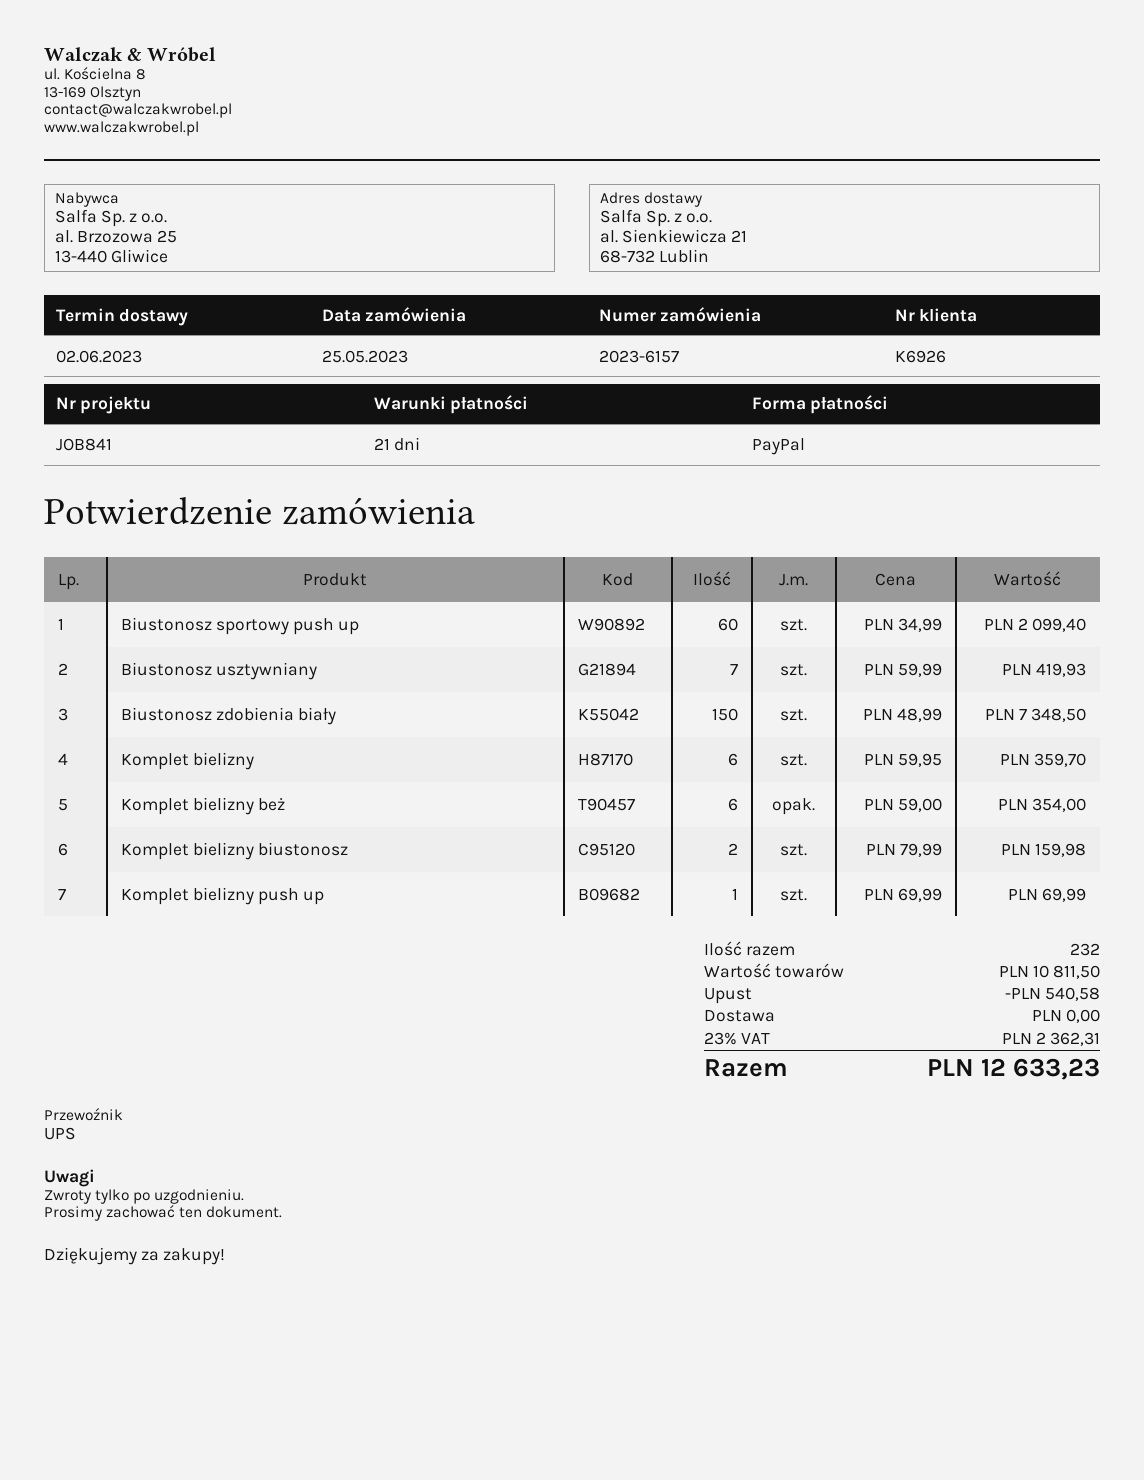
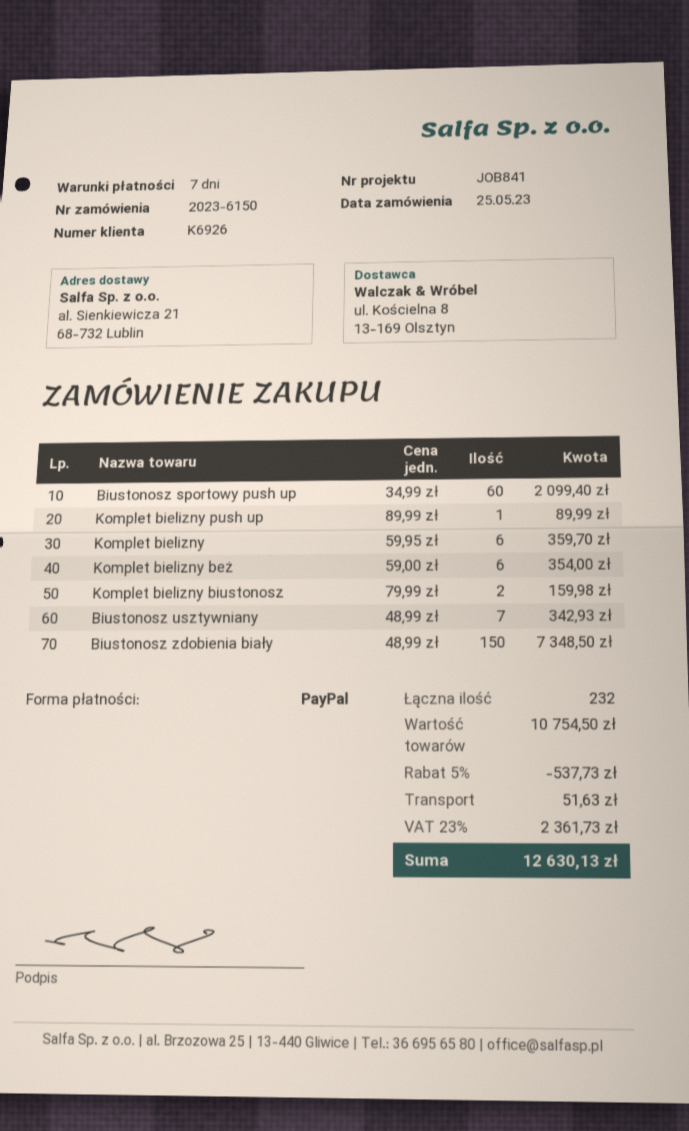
order number: 2023-6157 -> 2023-6150
payment terms: 21 days -> 7 days
Biustonosz usztywniany: 7 x 59.99 = 419.93 -> 7 x 48.99 = 342.93
Komplet bielizny push up: 1 x 69.99 = 69.99 -> 1 x 89.99 = 89.99
subtotal: 10811.50 -> 10754.50
discount: 540.58 -> 537.73
shipping: 0.00 -> 51.63
tax: 23% = 2362.31 -> 23% = 2361.73
total: 12633.23 -> 12630.13

